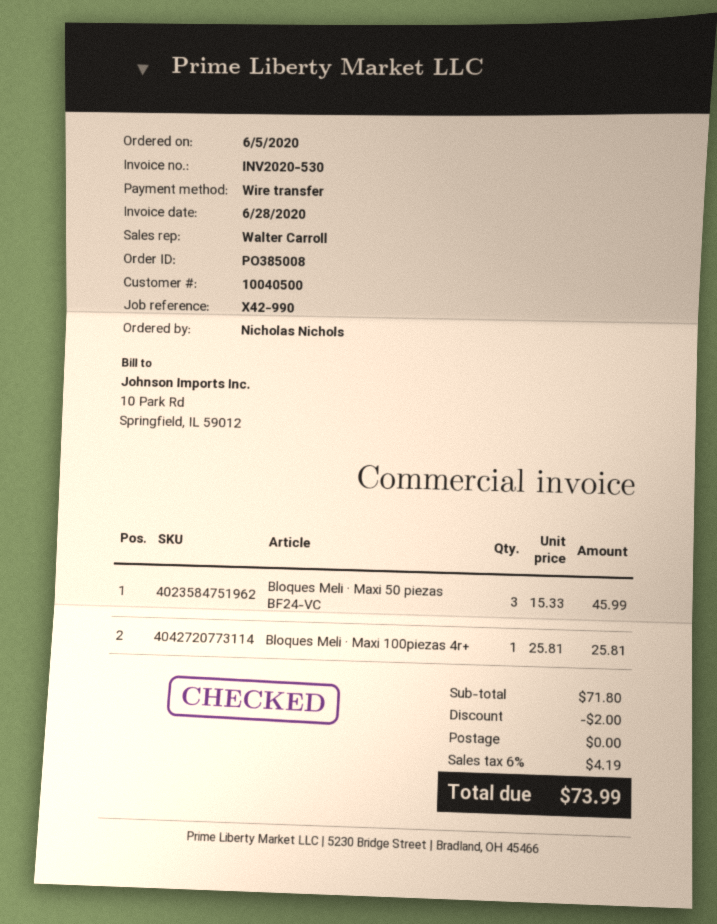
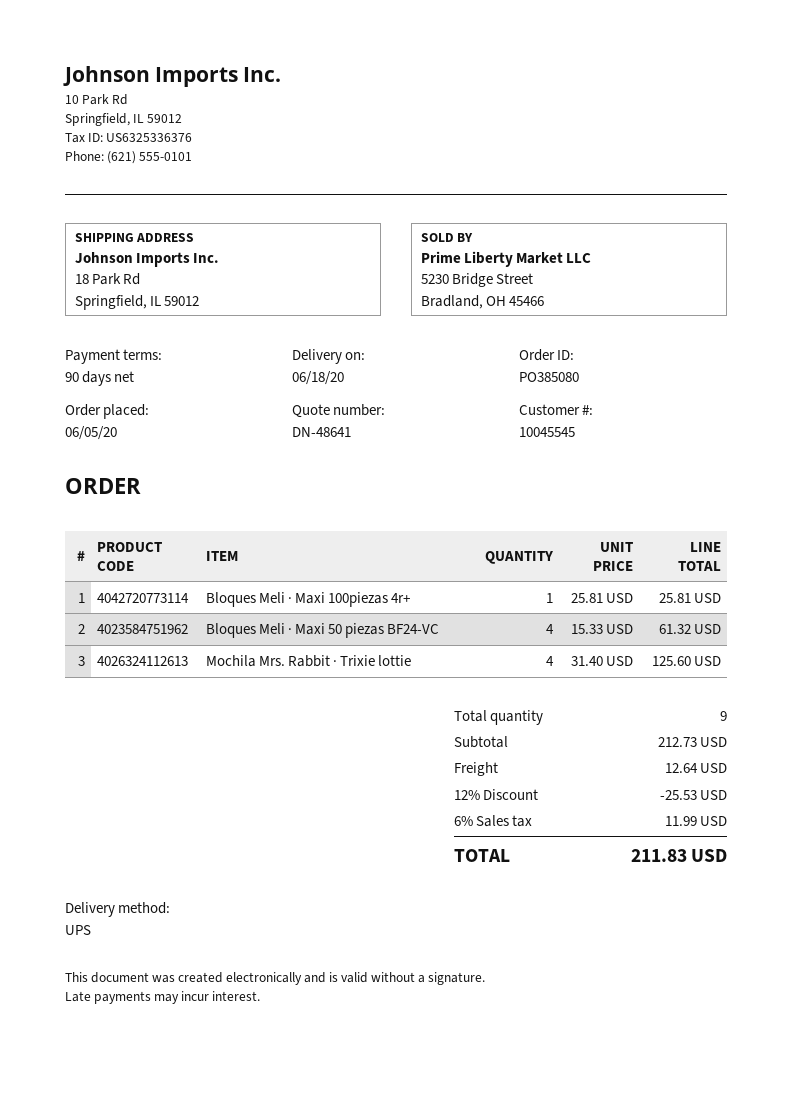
order number: PO385008 -> PO385080
customer number: 10040500 -> 10045545
Bloques Meli · Maxi 50 piezas BF24-VC: 3 x 15.33 = 45.99 -> 4 x 15.33 = 61.32
Mochila Mrs. Rabbit · Trixie lottie: none -> 4 x 31.40 = 125.60
subtotal: 71.80 -> 212.73
discount: 2.00 -> 25.53
shipping: 0.00 -> 12.64
tax: 6% = 4.19 -> 6% = 11.99
total: 73.99 -> 211.83

